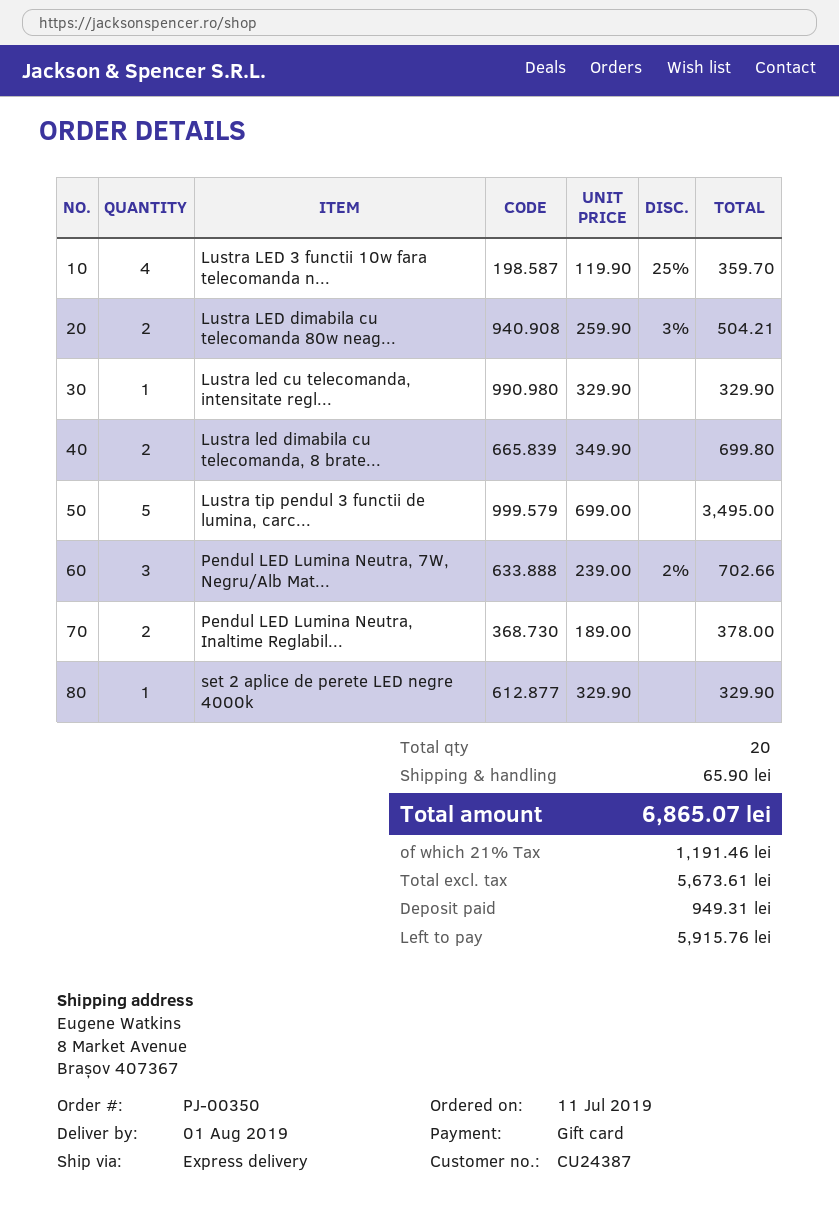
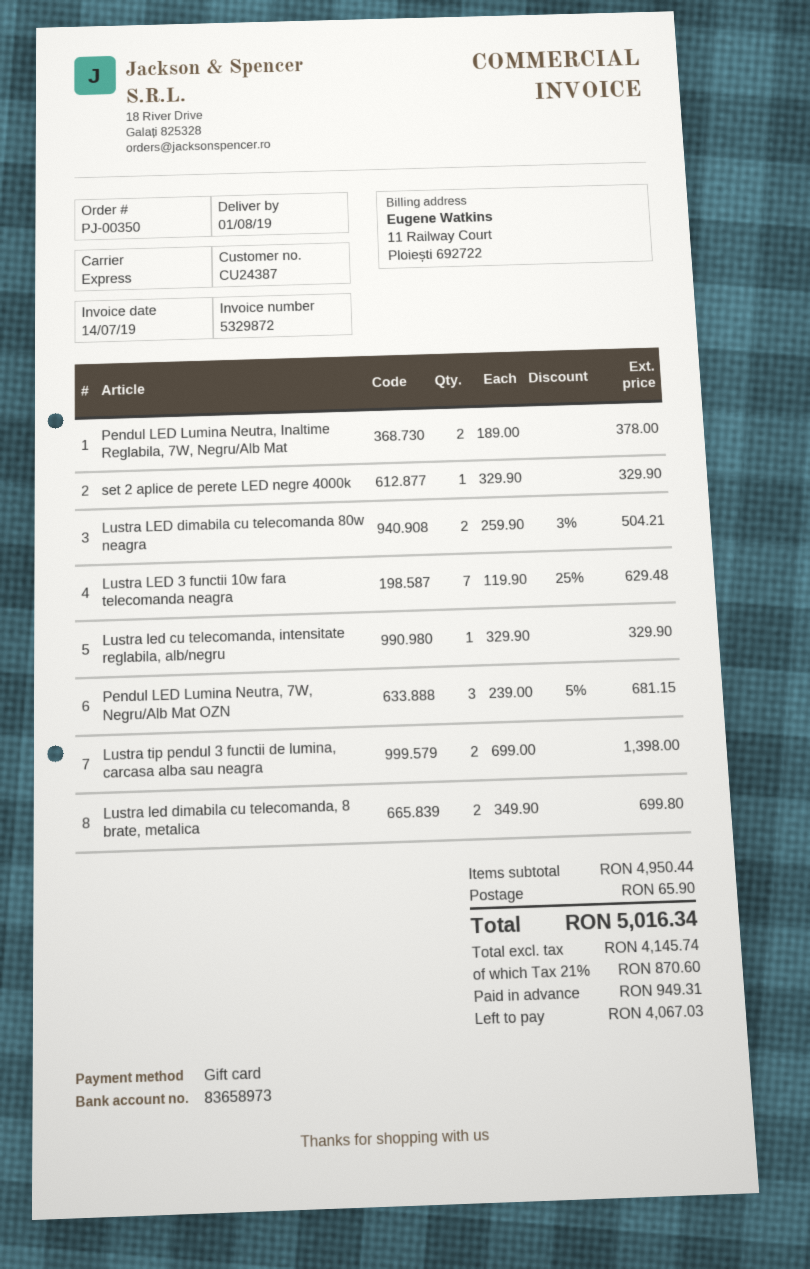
Lustra LED 3 functii 10w fara telecomanda n...: 4 x 119.90 - 25% = 359.70 -> 7 x 119.90 - 25% = 629.48
Lustra tip pendul 3 functii de lumina, carc...: 5 x 699.00 = 3495.00 -> 2 x 699.00 = 1398.00
Pendul LED Lumina Neutra, 7W, Negru/Alb Mat...: 3 x 239.00 - 2% = 702.66 -> 3 x 239.00 - 5% = 681.15
net: 5673.61 -> 4145.74
tax: 21% = 1191.46 -> 21% = 870.60
total: 6865.07 -> 5016.34
balance: 5915.76 -> 4067.03

